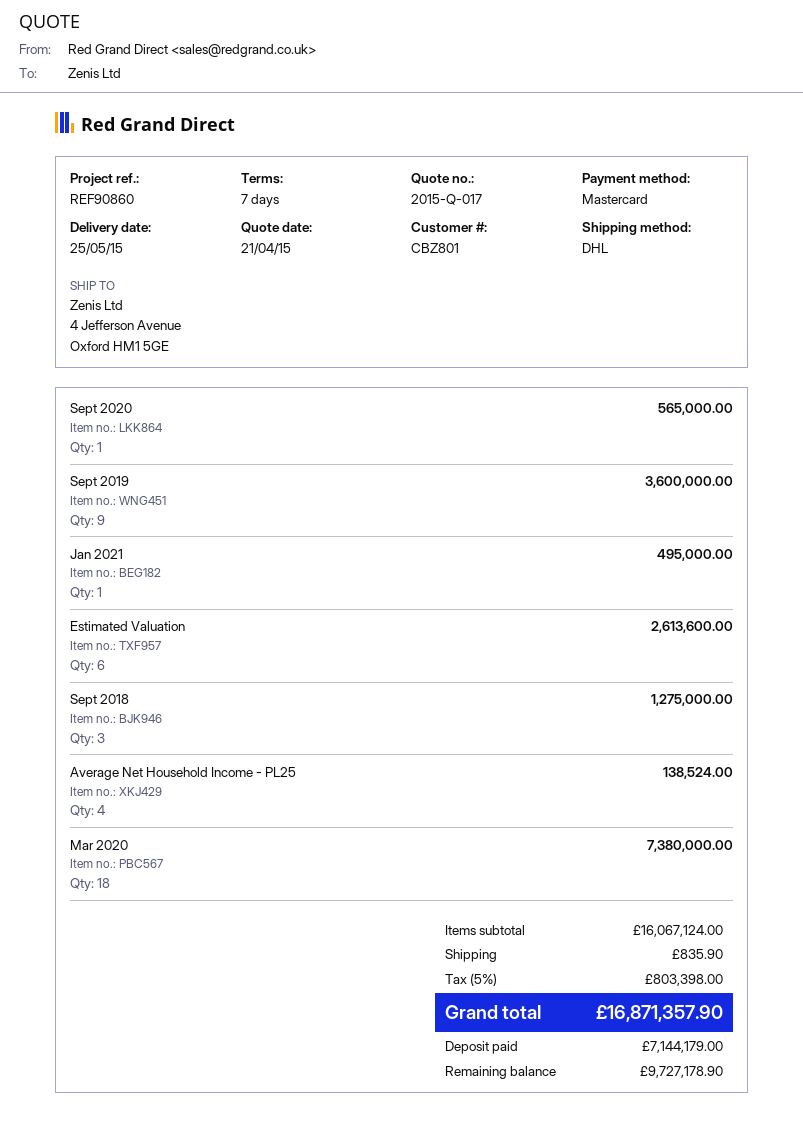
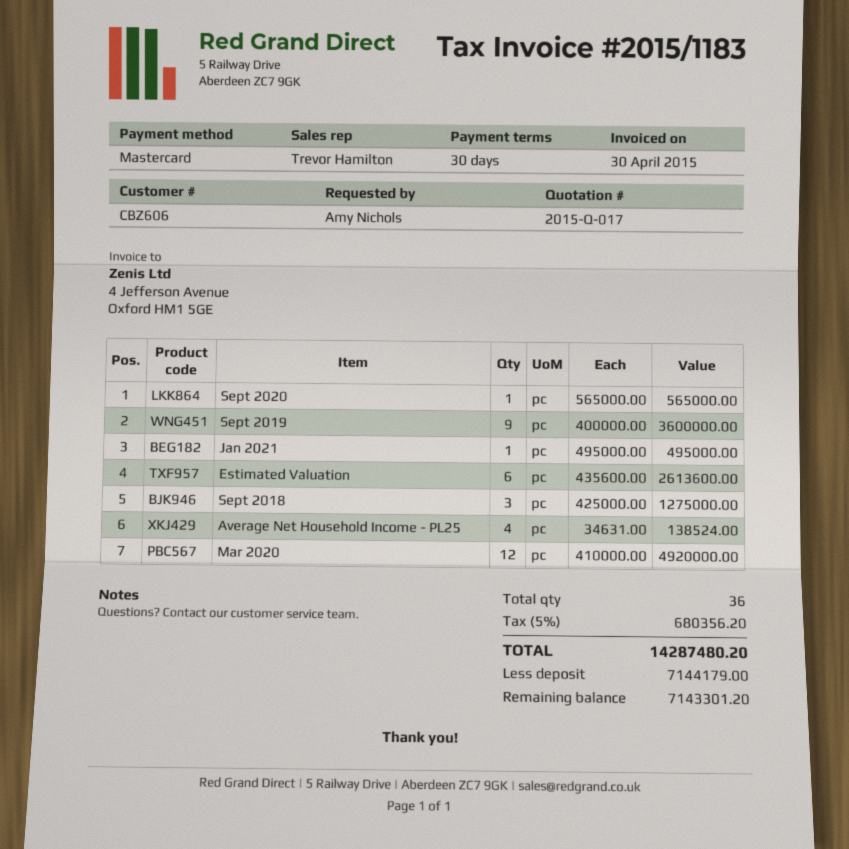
payment terms: 7 days -> 30 days
customer number: CBZ801 -> CBZ606
Mar 2020: 18 for 7380000.00 -> 12 for 4920000.00
shipping: 835.90 -> none
tax: 5% = 803398.00 -> 5% = 680356.20
total: 16871357.90 -> 14287480.20
balance: 9727178.90 -> 7143301.20

